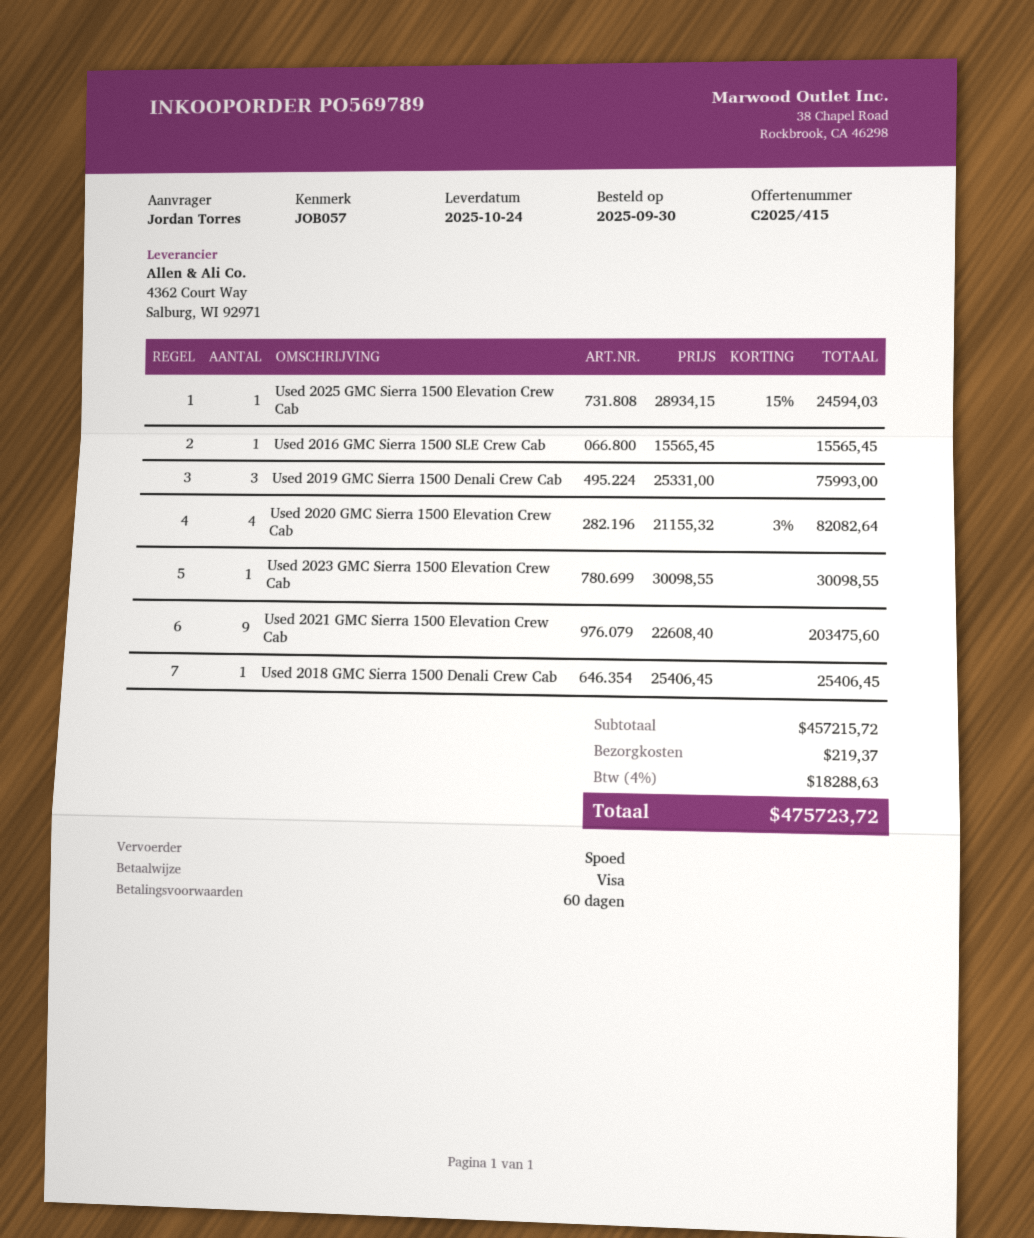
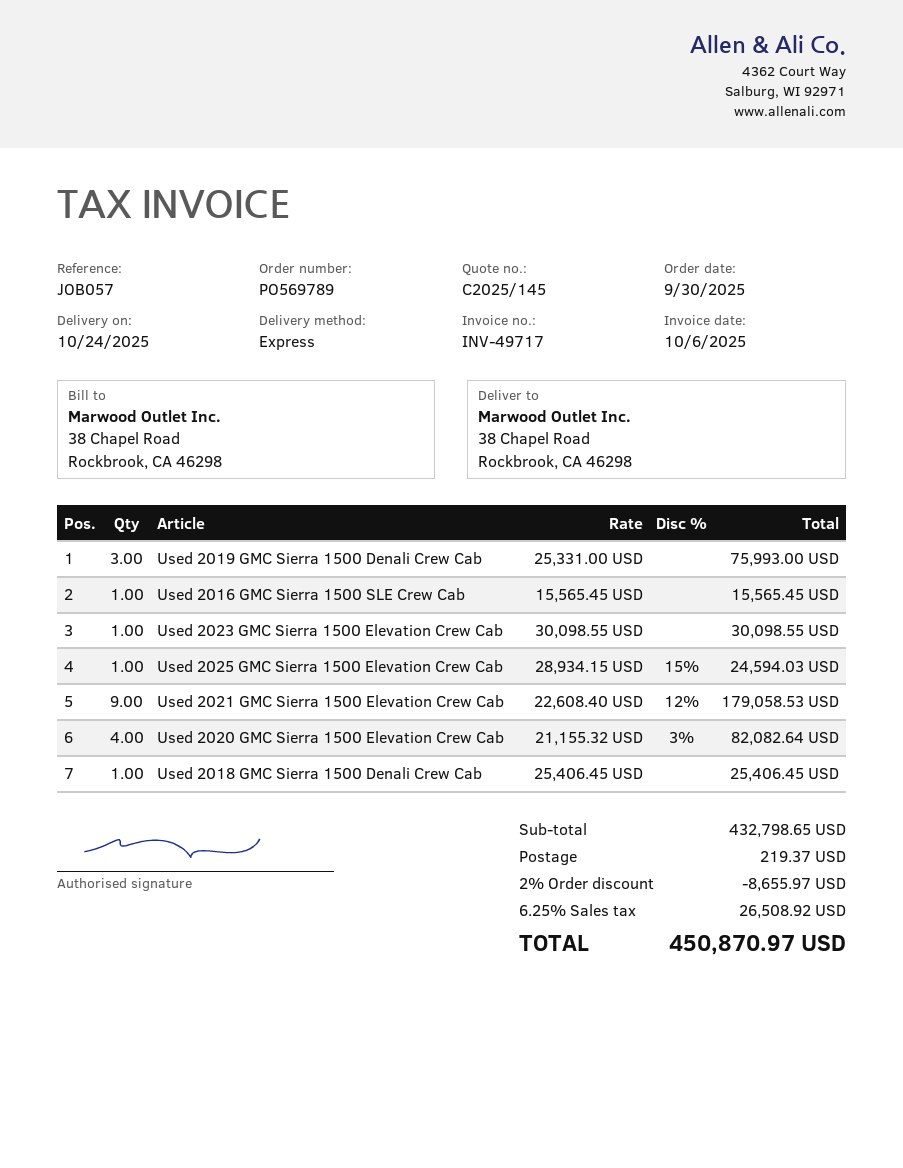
quote number: C2025/415 -> C2025/145
Used 2021 GMC Sierra 1500 Elevation Crew Cab: 9 x 22608.40 = 203475.60 -> 9 x 22608.40 - 12% = 179058.53
subtotal: 457215.72 -> 432798.65
discount: none -> 2% = 8655.97
tax: 4% = 18288.63 -> 6.25% = 26508.92
total: 475723.72 -> 450870.97

